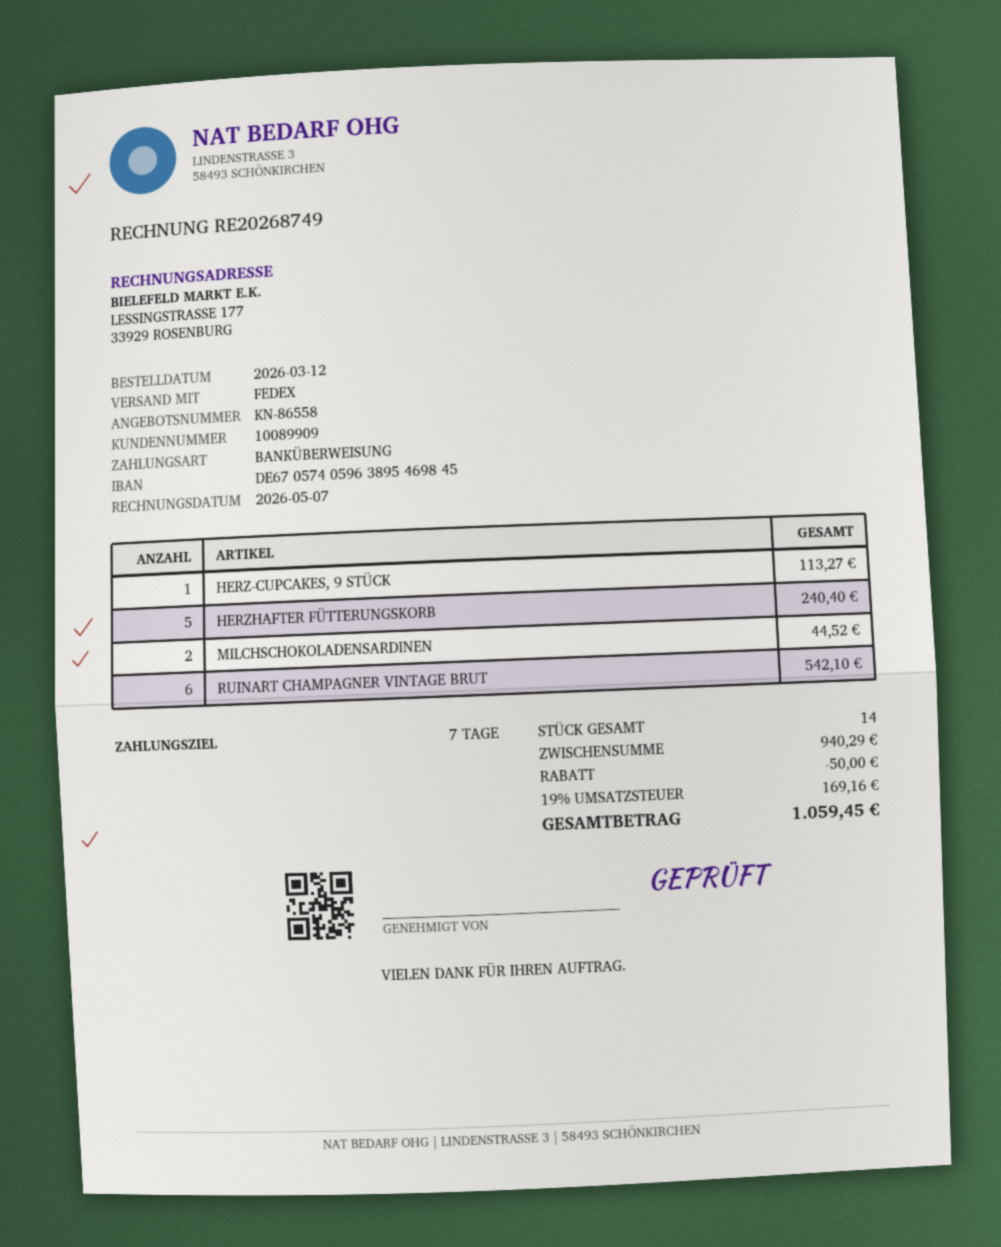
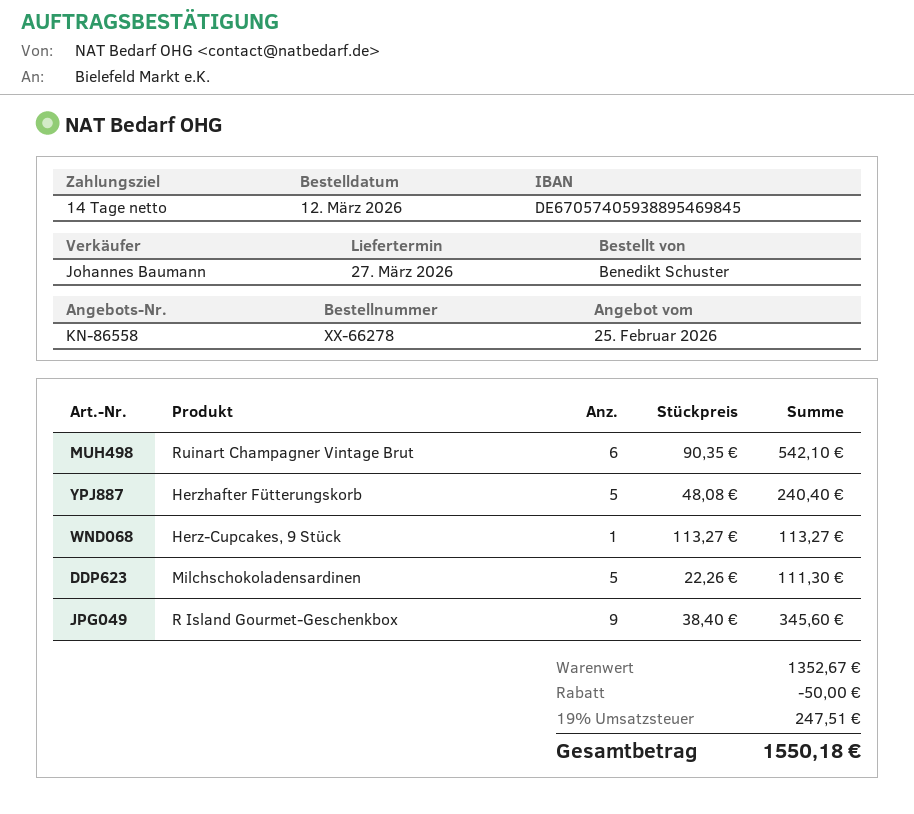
payment terms: 7 days -> 14 days
bank account: DE67057405963895469845 -> DE67057405938895469845
MILCHSCHOKOLADENSARDINEN: 2 for 44.52 -> 5 for 111.30
R Island Gourmet-Geschenkbox: none -> 9 for 345.60
subtotal: 940.29 -> 1352.67
tax: 19% = 169.16 -> 19% = 247.51
total: 1059.45 -> 1550.18

